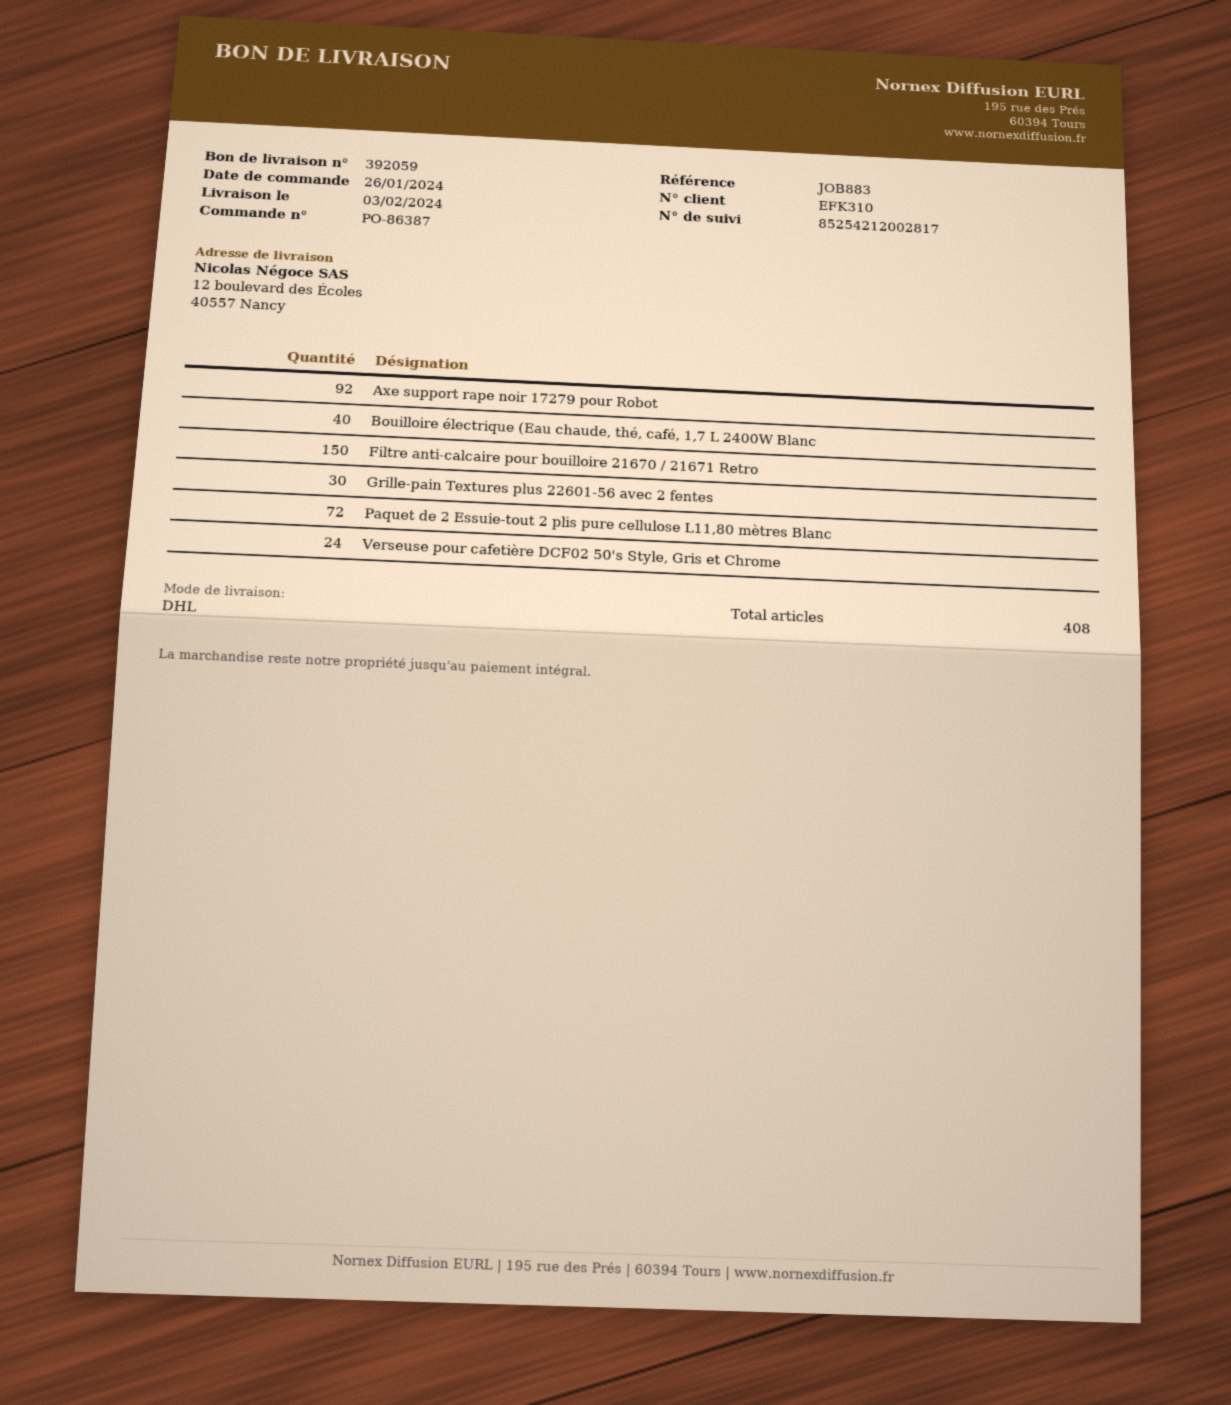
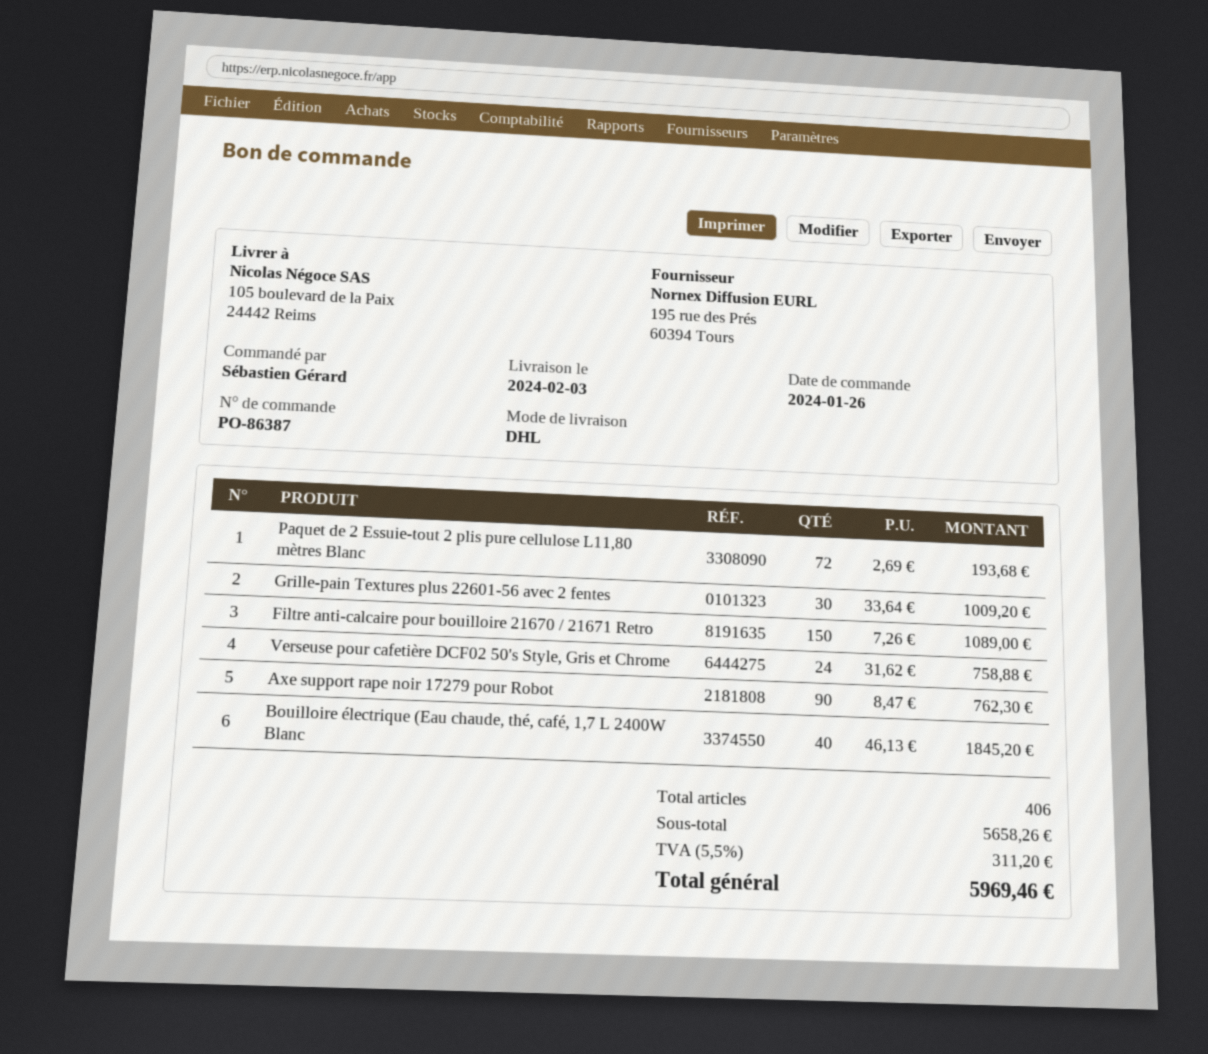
ship to: 12 boulevard des Écoles, 40557 Nancy -> 105 boulevard de la Paix, 24442 Reims
Axe support rape noir 17279 pour Robot: 92 -> 90
total quantity: 408 -> 406

